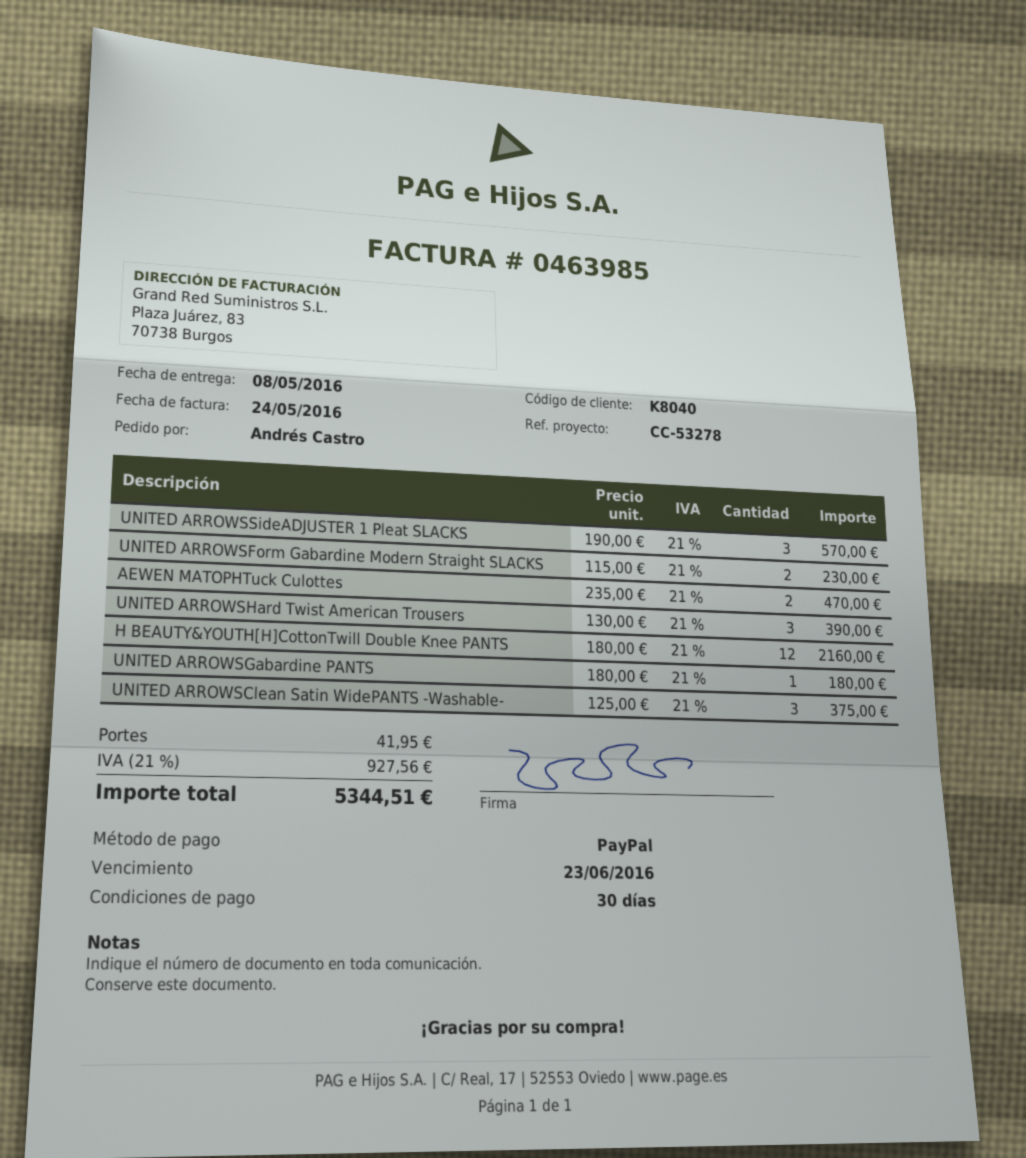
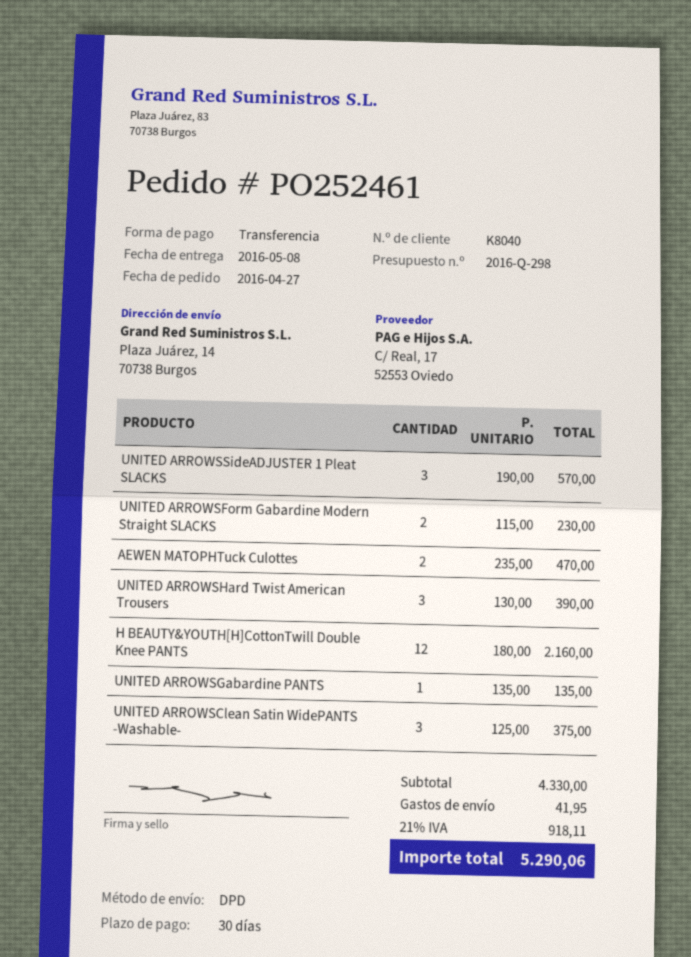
payment method: PayPal -> bank transfer
UNITED ARROWSGabardine PANTS: 1 x 180.00 = 180.00 -> 1 x 135.00 = 135.00
tax: 21% = 927.56 -> 21% = 918.11
total: 5344.51 -> 5290.06

